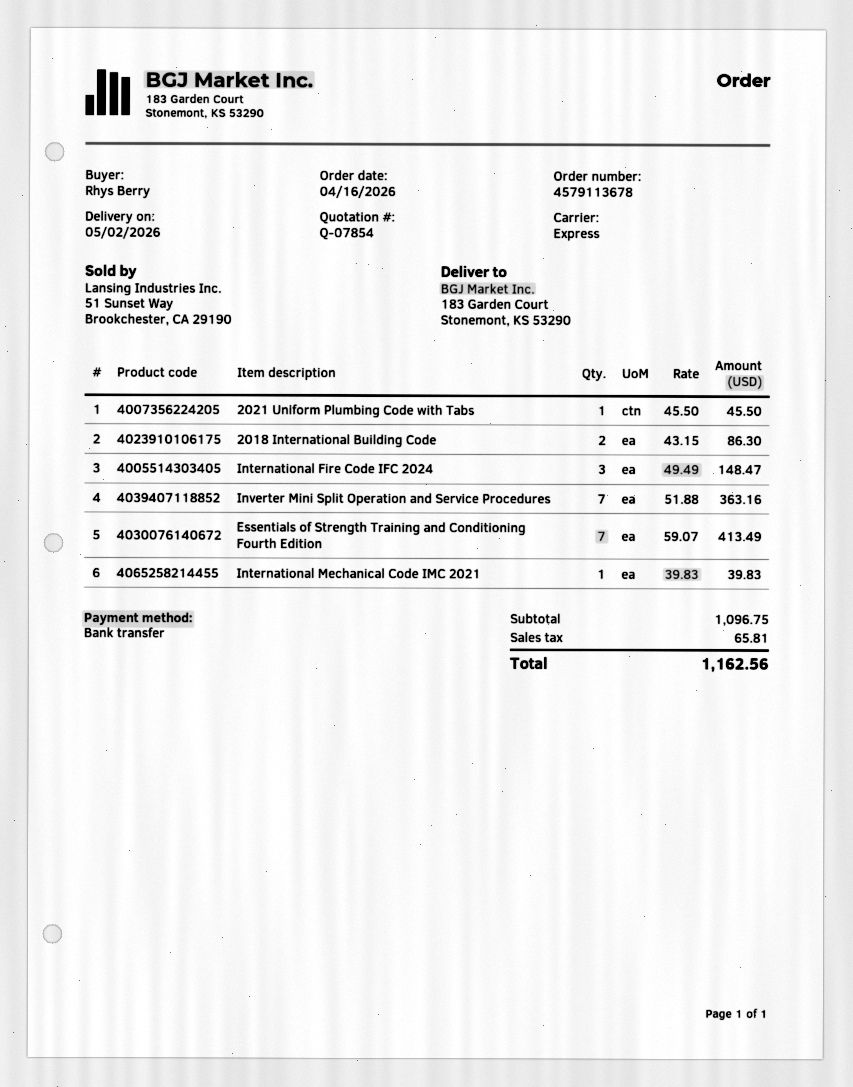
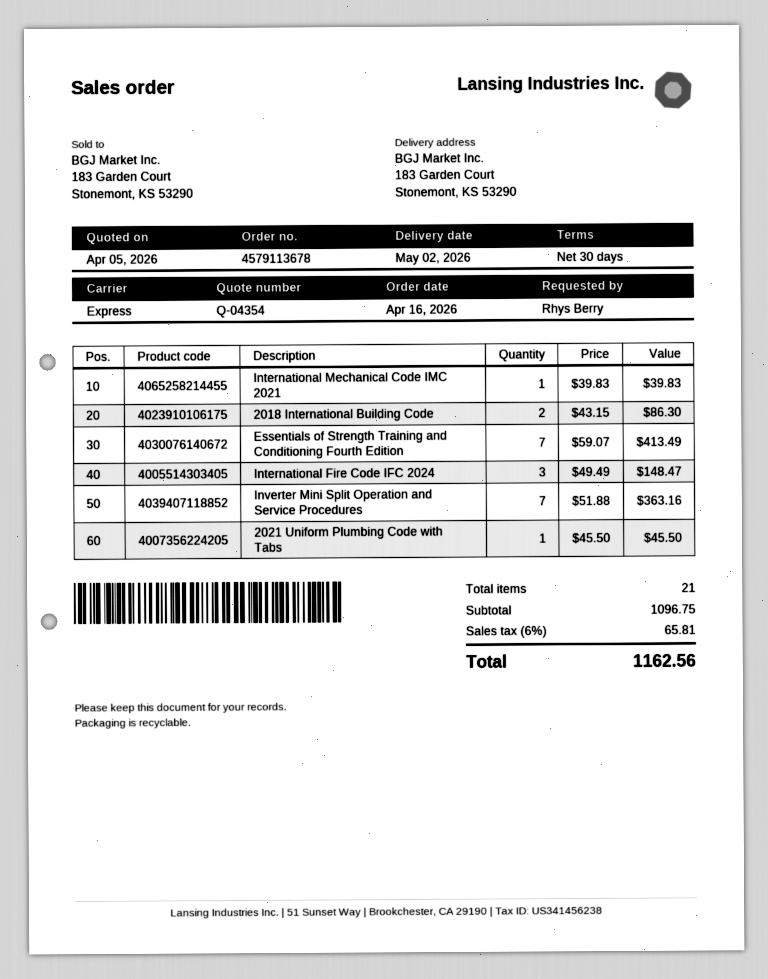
quote number: Q-07854 -> Q-04354

